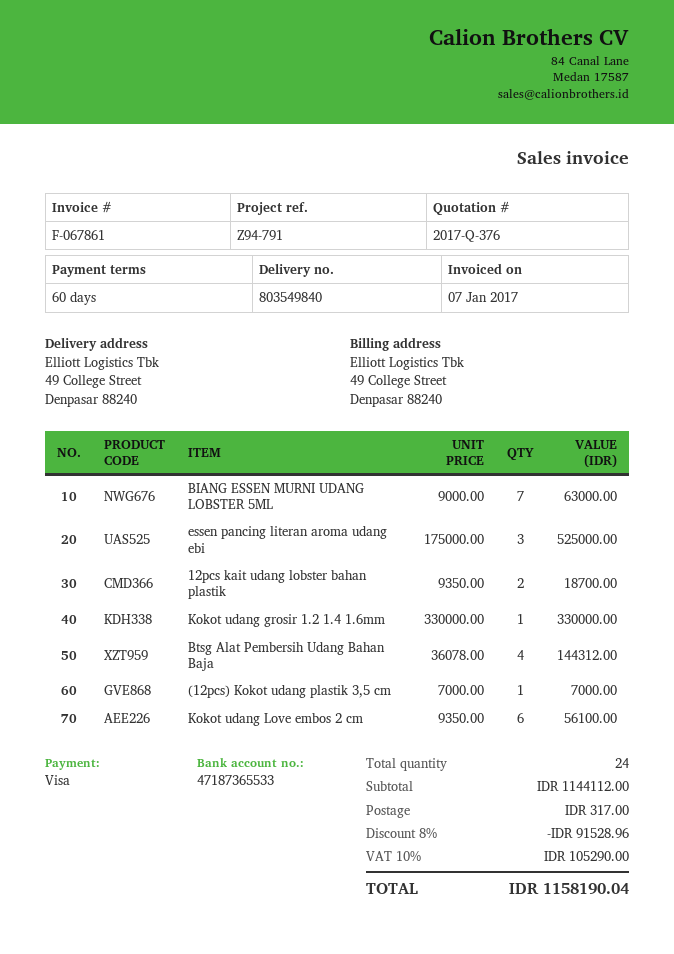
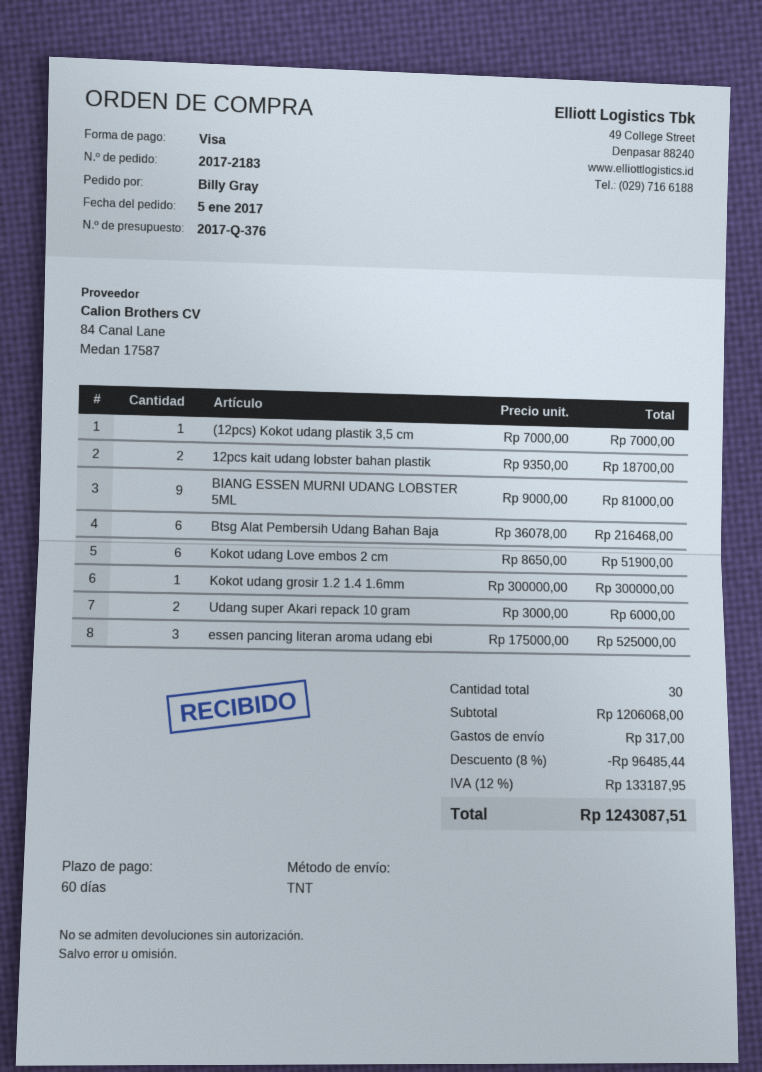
BIANG ESSEN MURNI UDANG LOBSTER 5ML: 7 x 9000.00 = 63000.00 -> 9 x 9000.00 = 81000.00
Kokot udang grosir 1.2 1.4 1.6mm: 1 x 330000.00 = 330000.00 -> 1 x 300000.00 = 300000.00
Btsg Alat Pembersih Udang Bahan Baja: 4 x 36078.00 = 144312.00 -> 6 x 36078.00 = 216468.00
Kokot udang Love embos 2 cm: 6 x 9350.00 = 56100.00 -> 6 x 8650.00 = 51900.00
Udang super Akari repack 10 gram: none -> 2 x 3000.00 = 6000.00
total quantity: 24 -> 30
subtotal: 1144112.00 -> 1206068.00
discount: 8% = 91528.96 -> 8% = 96485.44
tax: 10% = 105290.00 -> 12% = 133187.95
total: 1158190.04 -> 1243087.51

